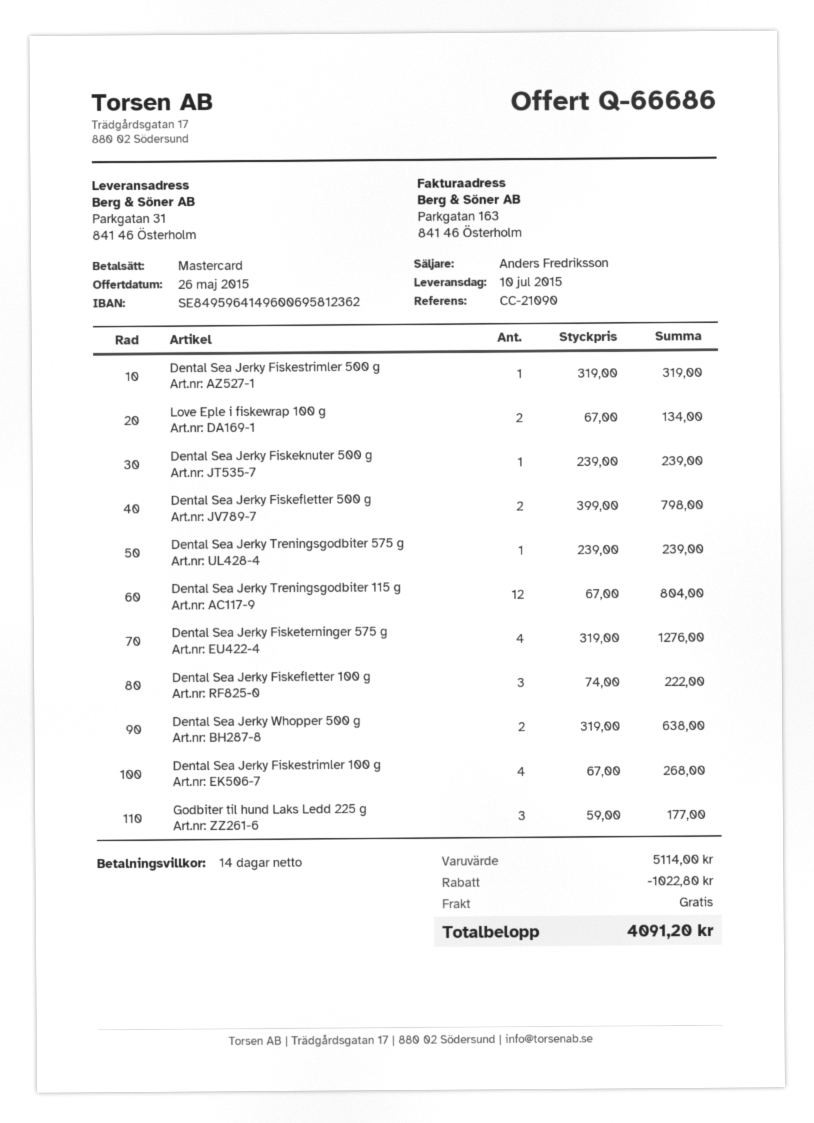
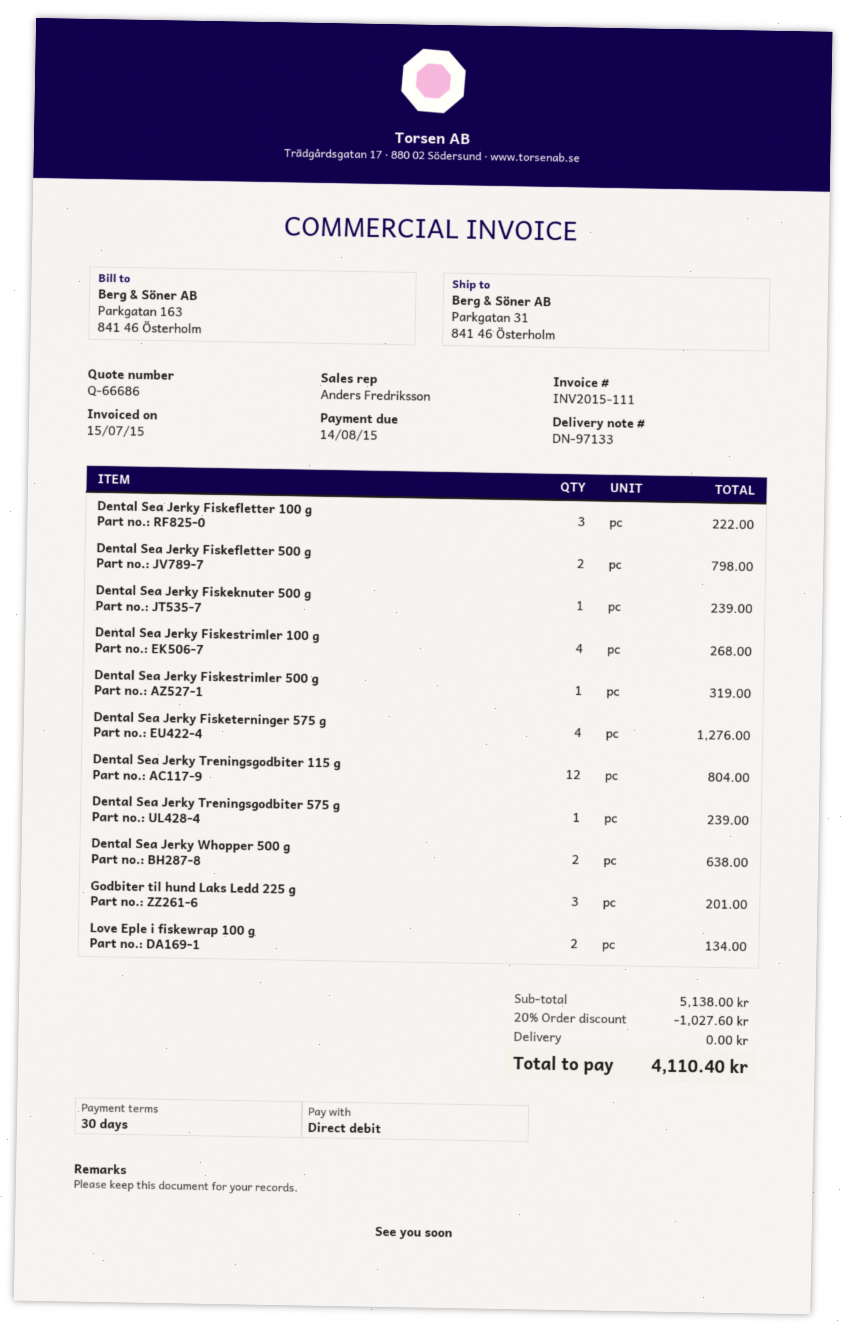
payment terms: 14 days -> 30 days
payment method: Mastercard -> direct debit
Godbiter til hund Laks Ledd 225 g: 3 for 177.00 -> 3 for 201.00
subtotal: 5114.00 -> 5138.00
discount: 1022.80 -> 1027.60
total: 4091.20 -> 4110.40

